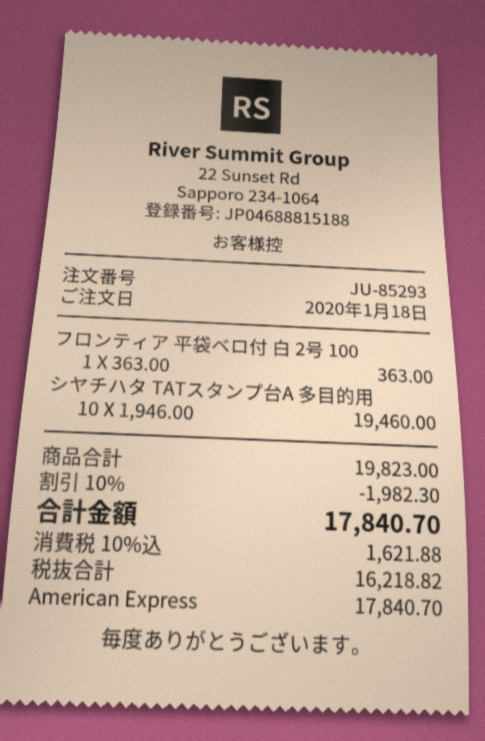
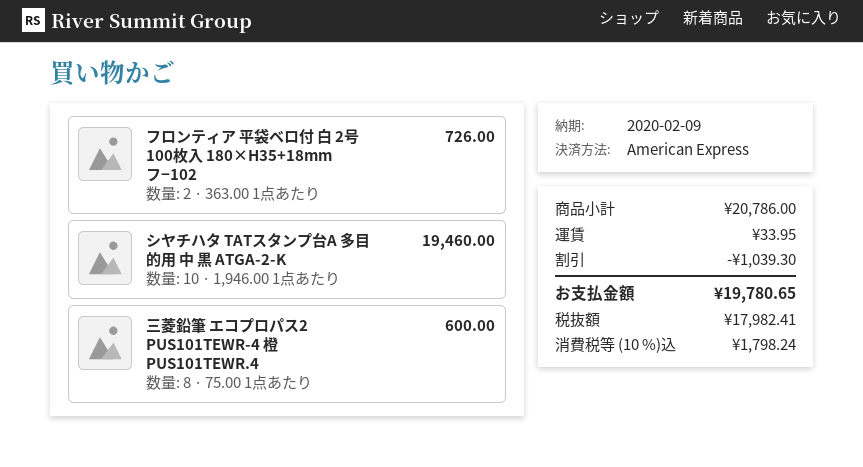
フロンティア 平袋ベロ付 白 2号 100: 1 x 363.00 = 363.00 -> 2 x 363.00 = 726.00
三菱鉛筆 エコプロパス2 PUS101TEWR-4 橙 PUS101TEWR.4: none -> 8 x 75.00 = 600.00
subtotal: 19823.00 -> 20786.00
discount: 1982.30 -> 1039.30
shipping: none -> 33.95
net: 16218.82 -> 17982.41
tax: 10% = 1621.88 -> 10% = 1798.24
total: 17840.70 -> 19780.65

